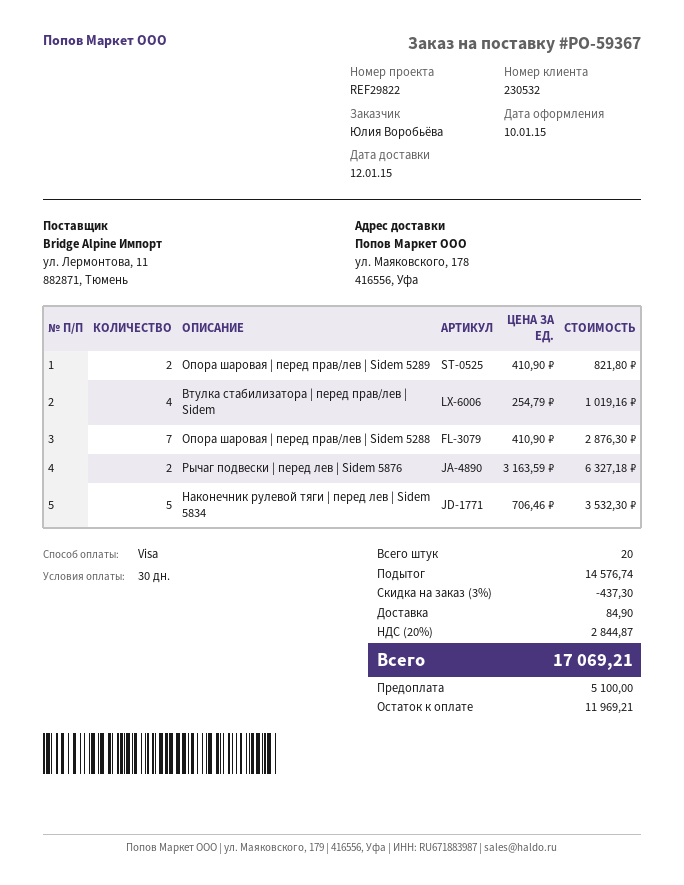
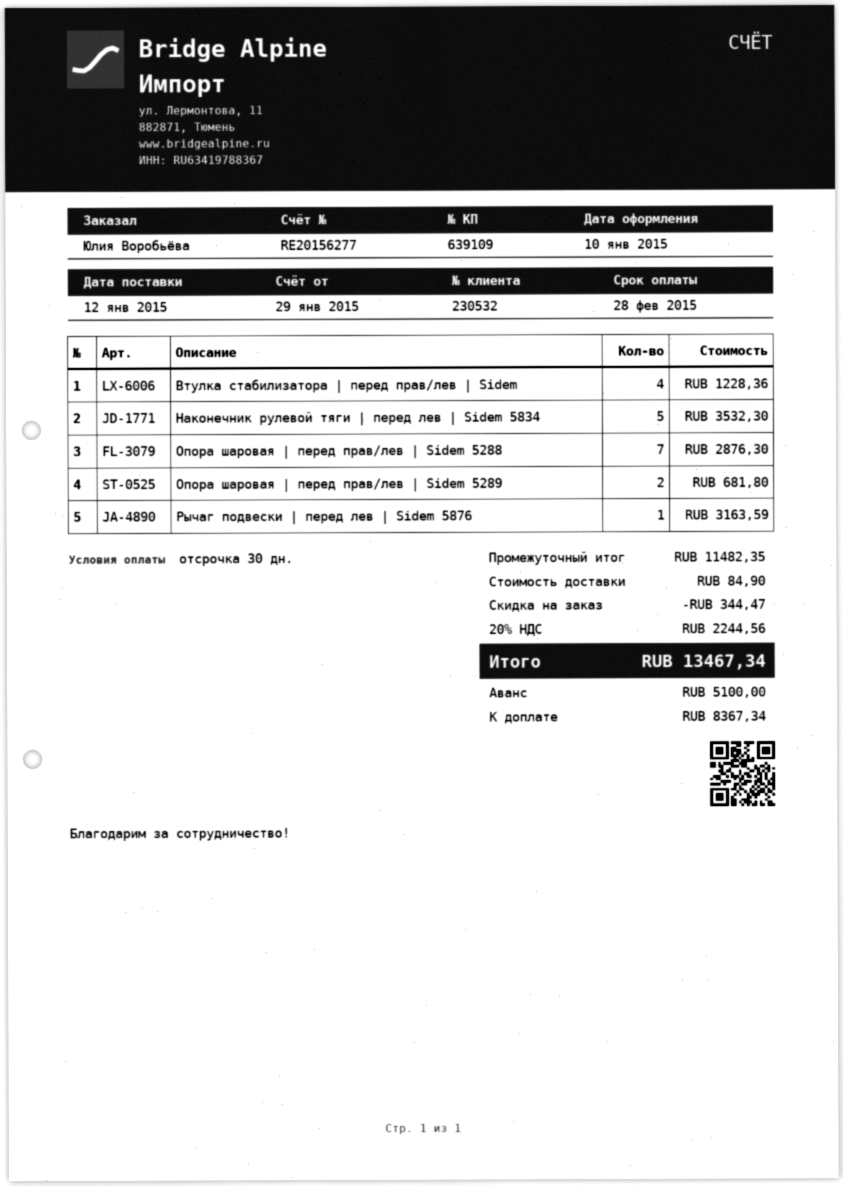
Опора шаровая | перед прав/лев | Sidem 5289: 2 for 821.80 -> 2 for 681.80
Втулка стабилизатора | перед прав/лев | Sidem: 4 for 1019.16 -> 4 for 1228.36
Рычаг подвески | перед лев | Sidem 5876: 2 for 6327.18 -> 1 for 3163.59
subtotal: 14576.74 -> 11482.35
discount: 437.30 -> 344.47
tax: 20% = 2844.87 -> 20% = 2244.56
total: 17069.21 -> 13467.34
balance: 11969.21 -> 8367.34

